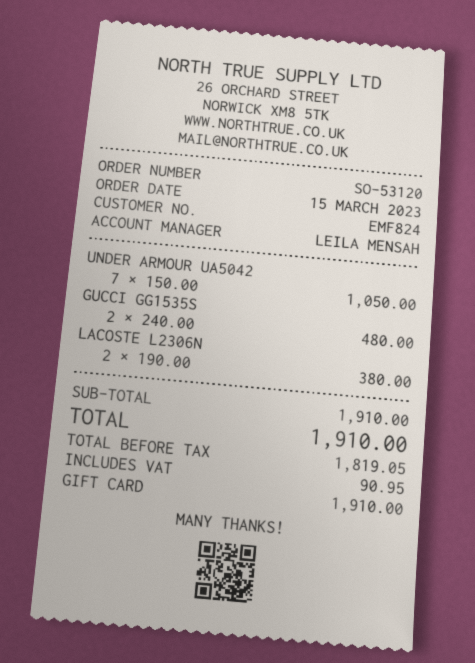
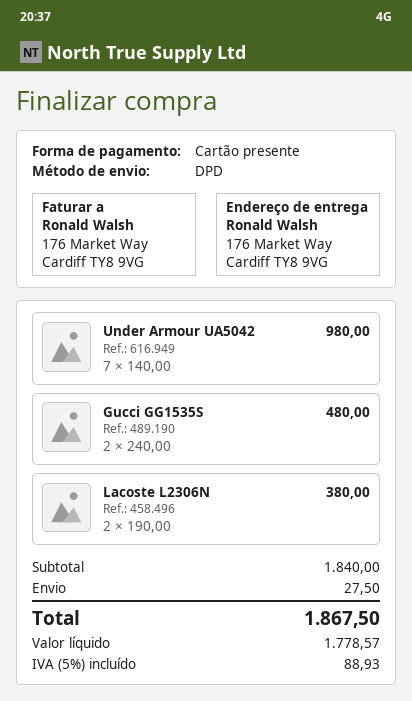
UNDER ARMOUR UA5042: 7 x 150.00 = 1050.00 -> 7 x 140.00 = 980.00
subtotal: 1910.00 -> 1840.00
shipping: none -> 27.50
net: 1819.05 -> 1778.57
tax: 90.95 -> 88.93
total: 1910.00 -> 1867.50

